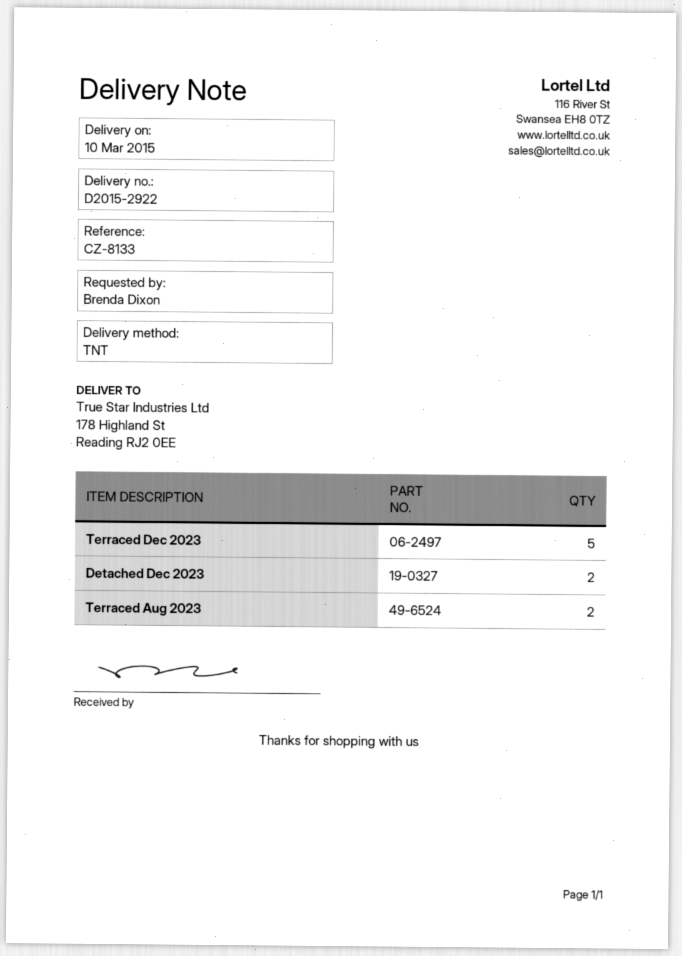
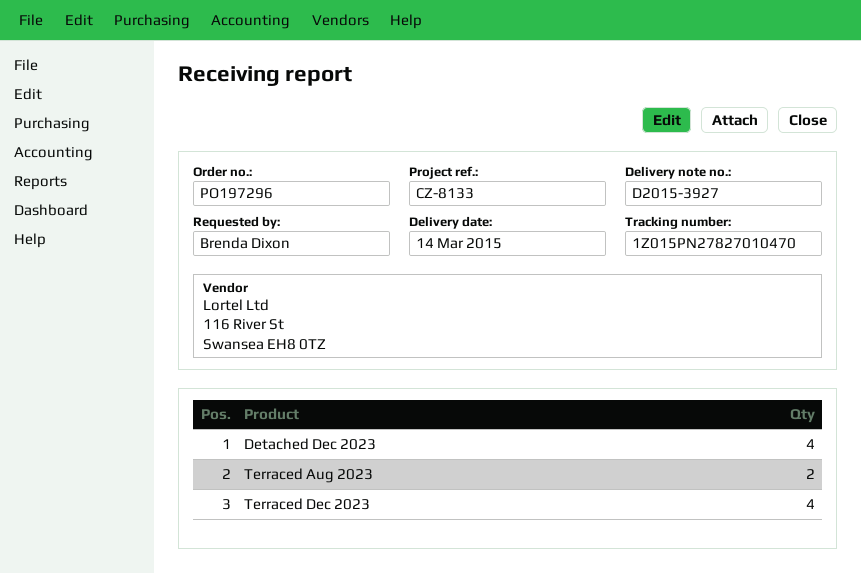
delivery note number: D2015-2922 -> D2015-3927
delivery date: 2015-03-10 -> 2015-03-14
Terraced Dec 2023: 5 -> 4
Detached Dec 2023: 2 -> 4

